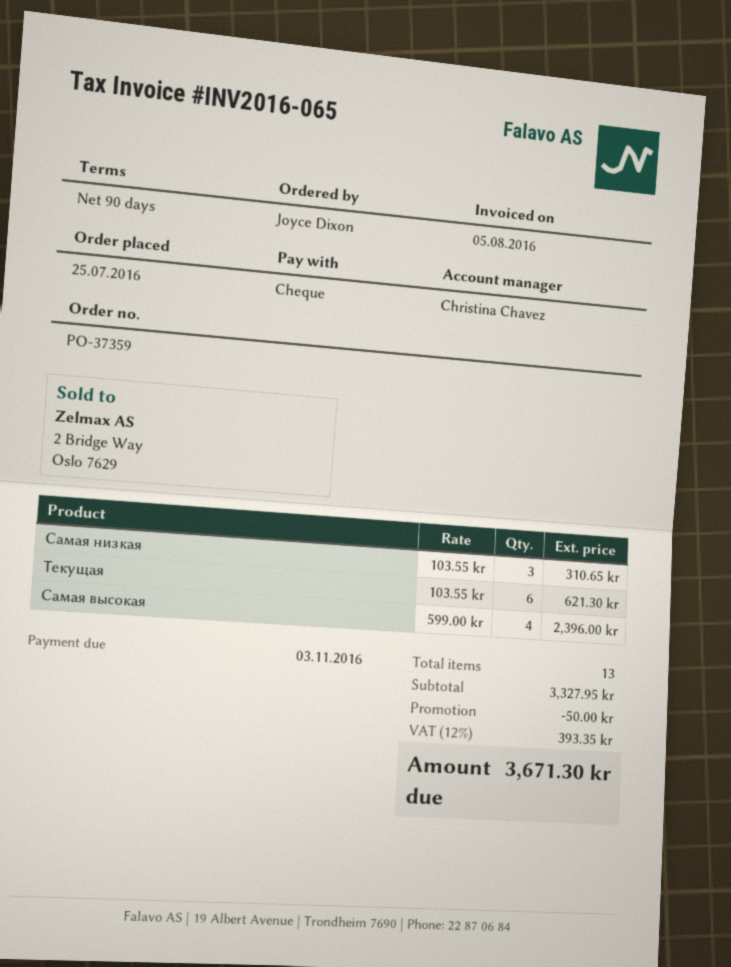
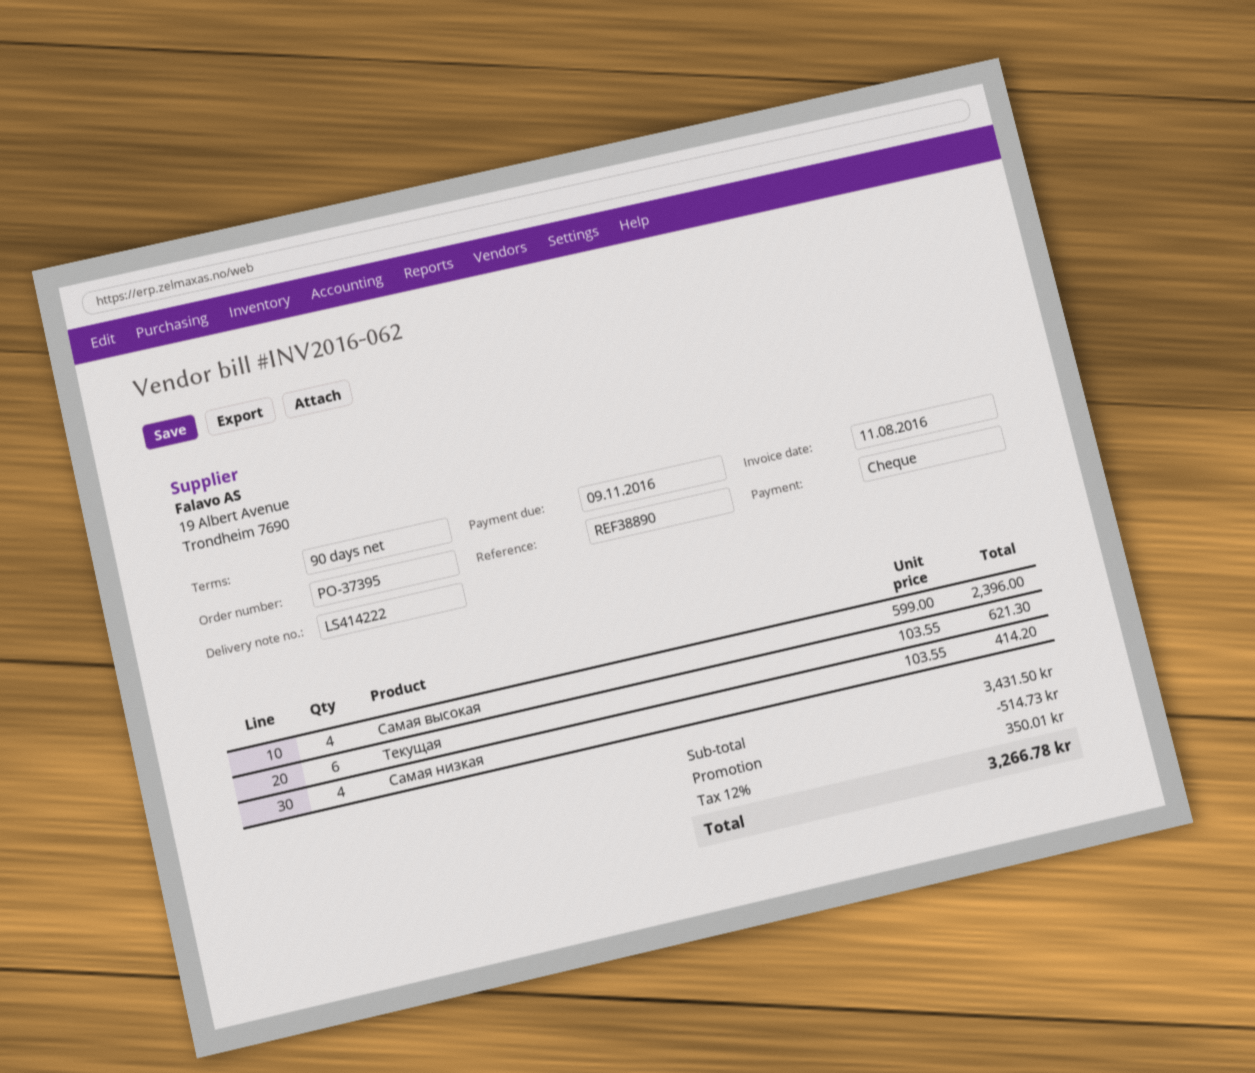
order number: PO-37359 -> PO-37395
invoice number: INV2016-065 -> INV2016-062
invoice date: 2016-08-05 -> 2016-08-11
due date: 2016-11-03 -> 2016-11-09
Самая низкая: 3 x 103.55 = 310.65 -> 4 x 103.55 = 414.20
subtotal: 3327.95 -> 3431.50
discount: 50.00 -> 514.73
tax: 12% = 393.35 -> 12% = 350.01
total: 3671.30 -> 3266.78

